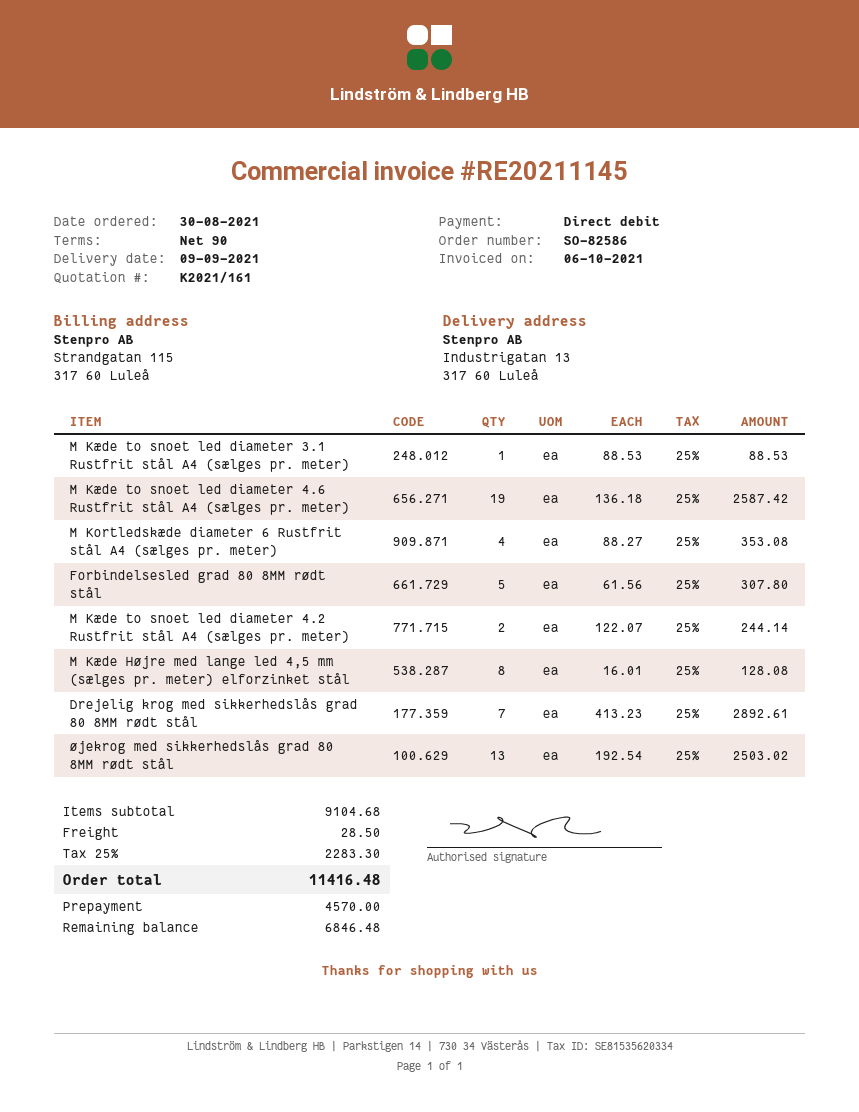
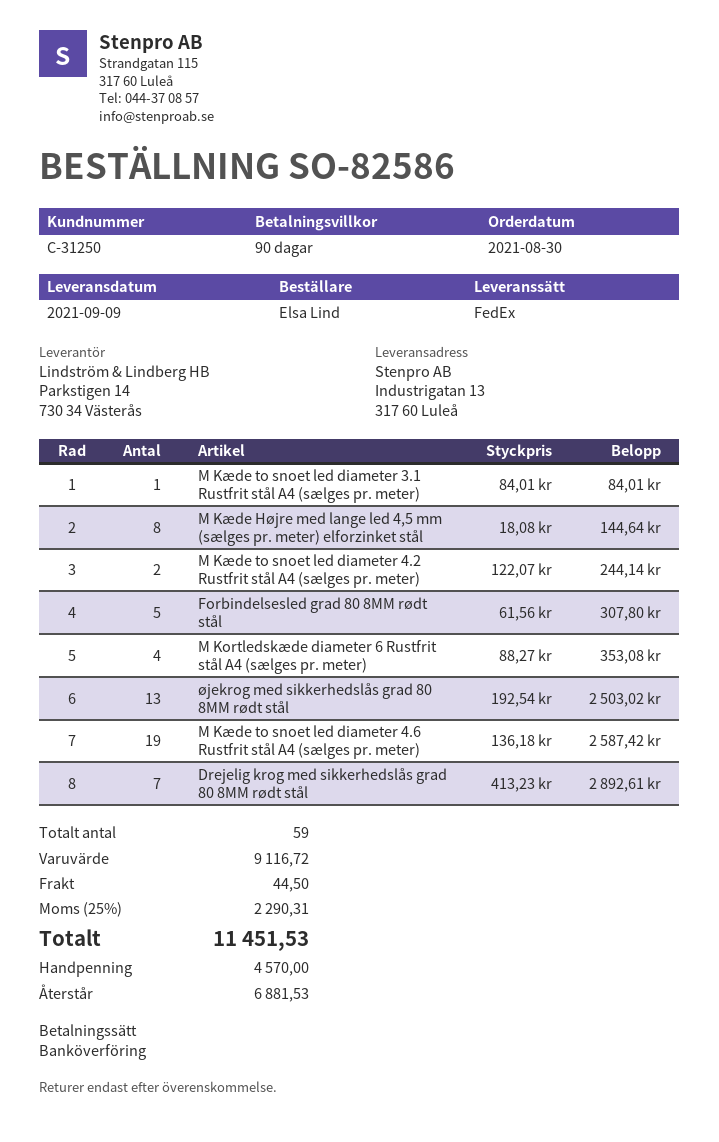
payment method: direct debit -> bank transfer
M Kæde to snoet led diameter 3.1 Rustfrit stål A4 (sælges pr. meter): 1 x 88.53 = 88.53 -> 1 x 84.01 = 84.01
M Kæde Højre med lange led 4,5 mm (sælges pr. meter) elforzinket stål: 8 x 16.01 = 128.08 -> 8 x 18.08 = 144.64
subtotal: 9104.68 -> 9116.72
shipping: 28.50 -> 44.50
tax: 25% = 2283.30 -> 25% = 2290.31
total: 11416.48 -> 11451.53
balance: 6846.48 -> 6881.53

